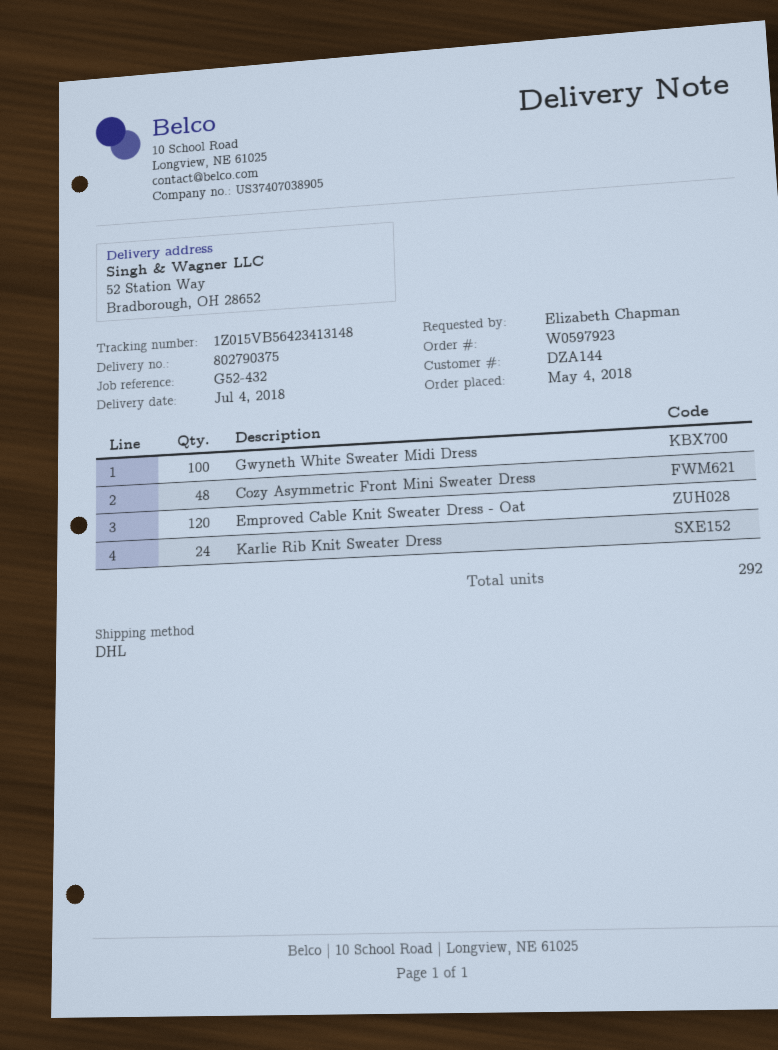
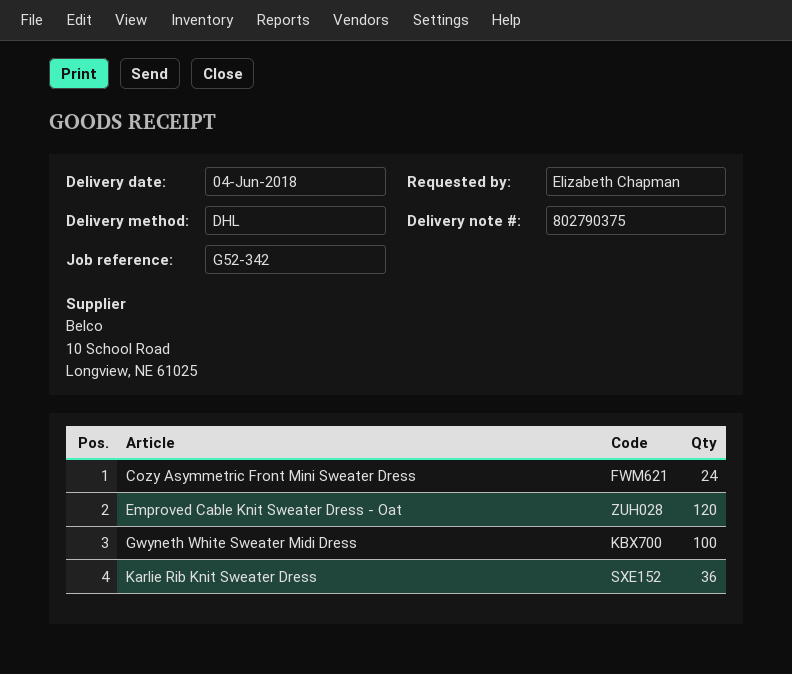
delivery date: 2018-07-04 -> 2018-06-04
reference: G52-432 -> G52-342
Cozy Asymmetric Front Mini Sweater Dress: 48 -> 24
Karlie Rib Knit Sweater Dress: 24 -> 36

